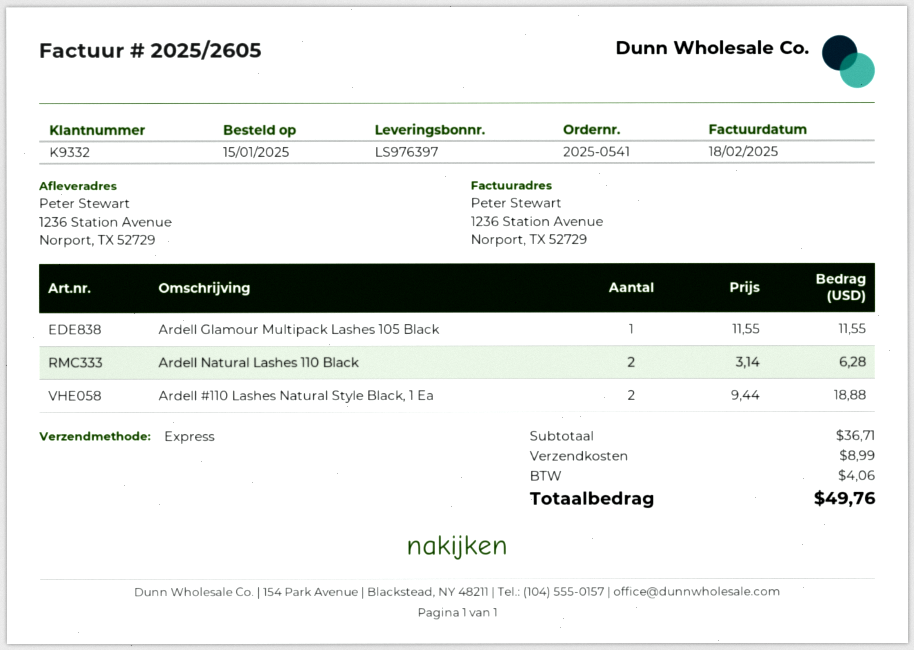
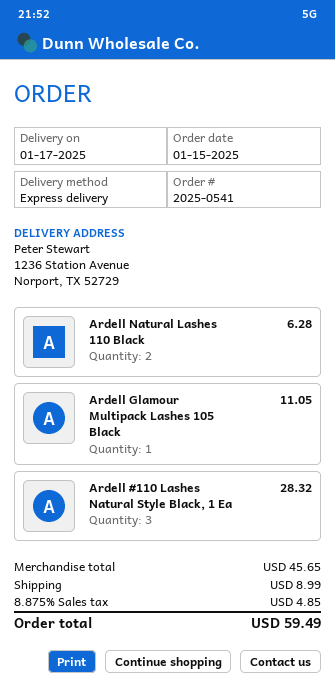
Ardell Glamour Multipack Lashes 105 Black: 1 for 11.55 -> 1 for 11.05
Ardell #110 Lashes Natural Style Black, 1 Ea: 2 for 18.88 -> 3 for 28.32
subtotal: 36.71 -> 45.65
tax: 4.06 -> 4.85
total: 49.76 -> 59.49

